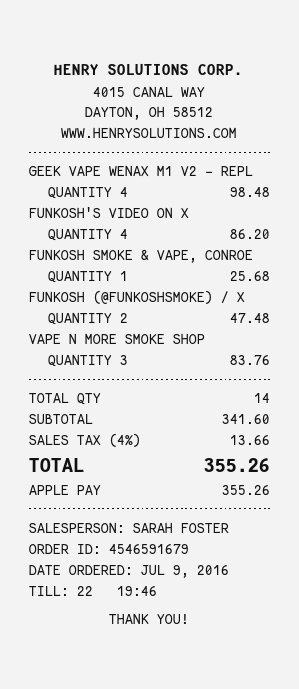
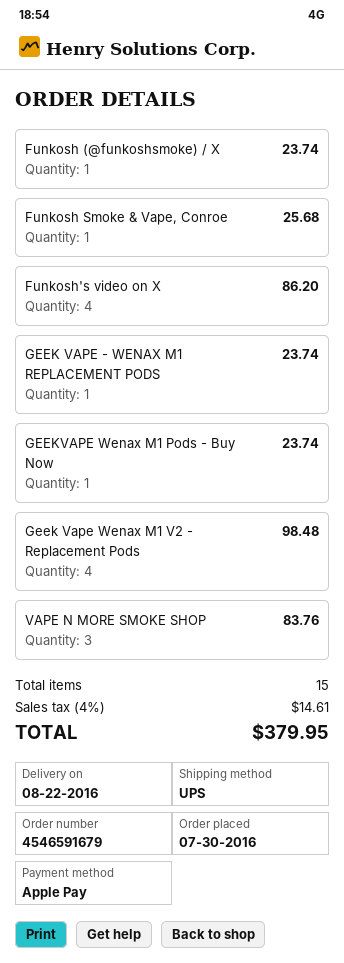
order date: 2016-07-09 -> 2016-07-30
FUNKOSH (@FUNKOSHSMOKE) / X: 2 for 47.48 -> 1 for 23.74
GEEK VAPE - WENAX M1 REPLACEMENT PODS: none -> 1 for 23.74
GEEKVAPE Wenax M1 Pods - Buy Now: none -> 1 for 23.74
total quantity: 14 -> 15
tax: 4% = 13.66 -> 4% = 14.61
total: 355.26 -> 379.95

